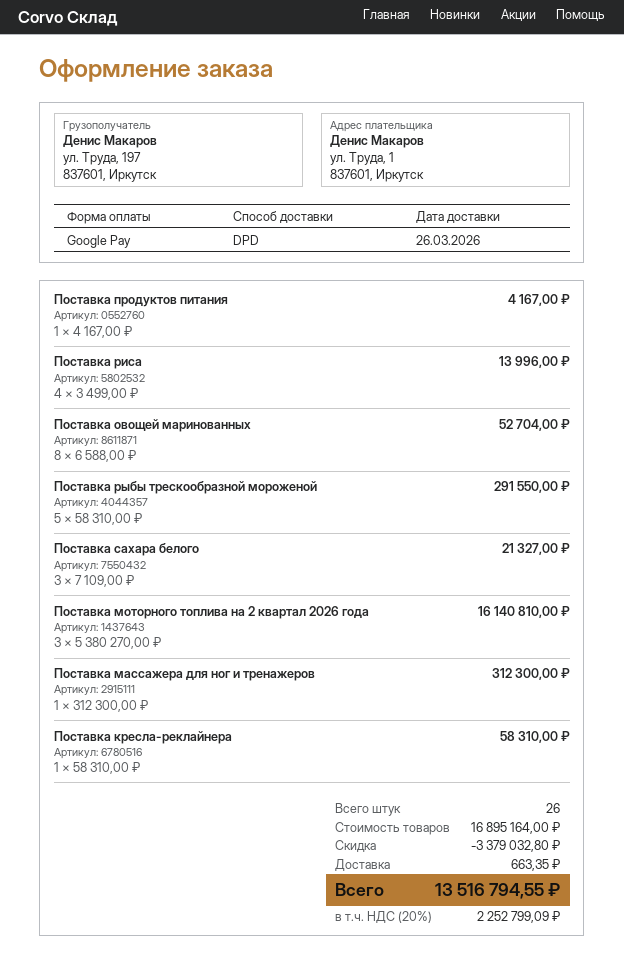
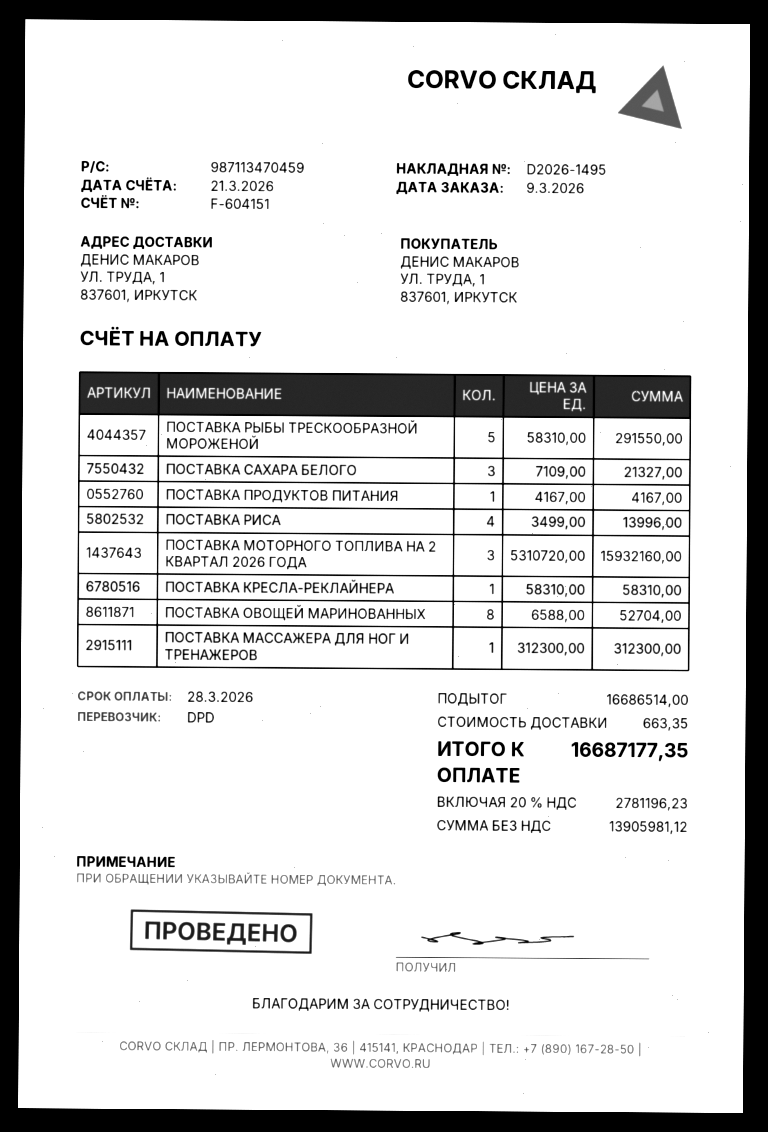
ship to: ул. Труда, 197, 837601, Иркутск -> УЛ. ТРУДА, 1, 837601, ИРКУТСК
Поставка моторного топлива на 2 квартал 2026 года: 3 x 5380270.00 = 16140810.00 -> 3 x 5310720.00 = 15932160.00
subtotal: 16895164.00 -> 16686514.00
discount: 3379032.80 -> none
tax: 20% = 2252799.09 -> 20% = 2781196.23
total: 13516794.55 -> 16687177.35

